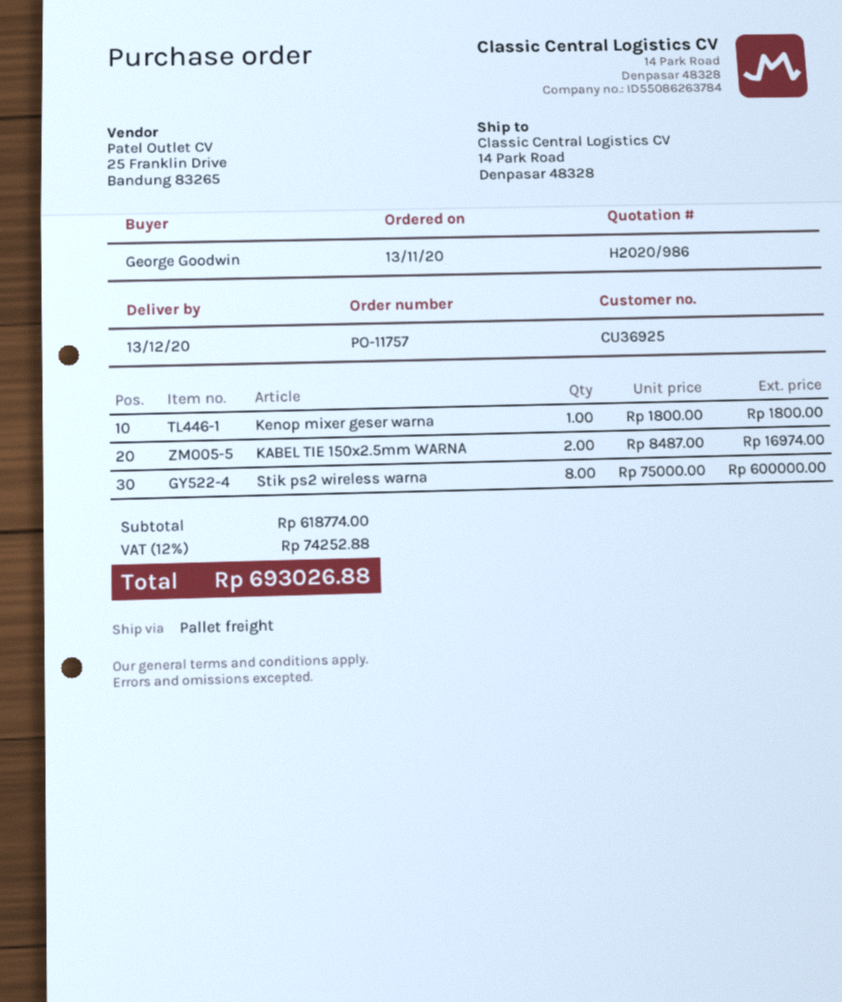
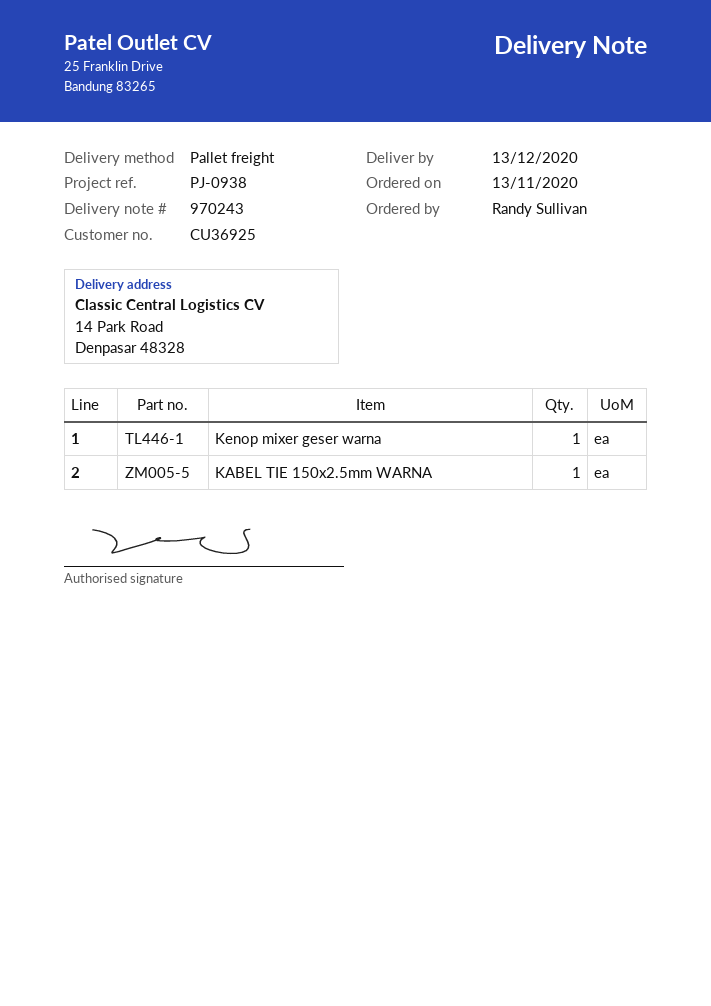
ordered by: George Goodwin -> Randy Sullivan
KABEL TIE 150x2.5mm WARNA: 2 -> 1
Stik ps2 wireless warna: 8 -> none

